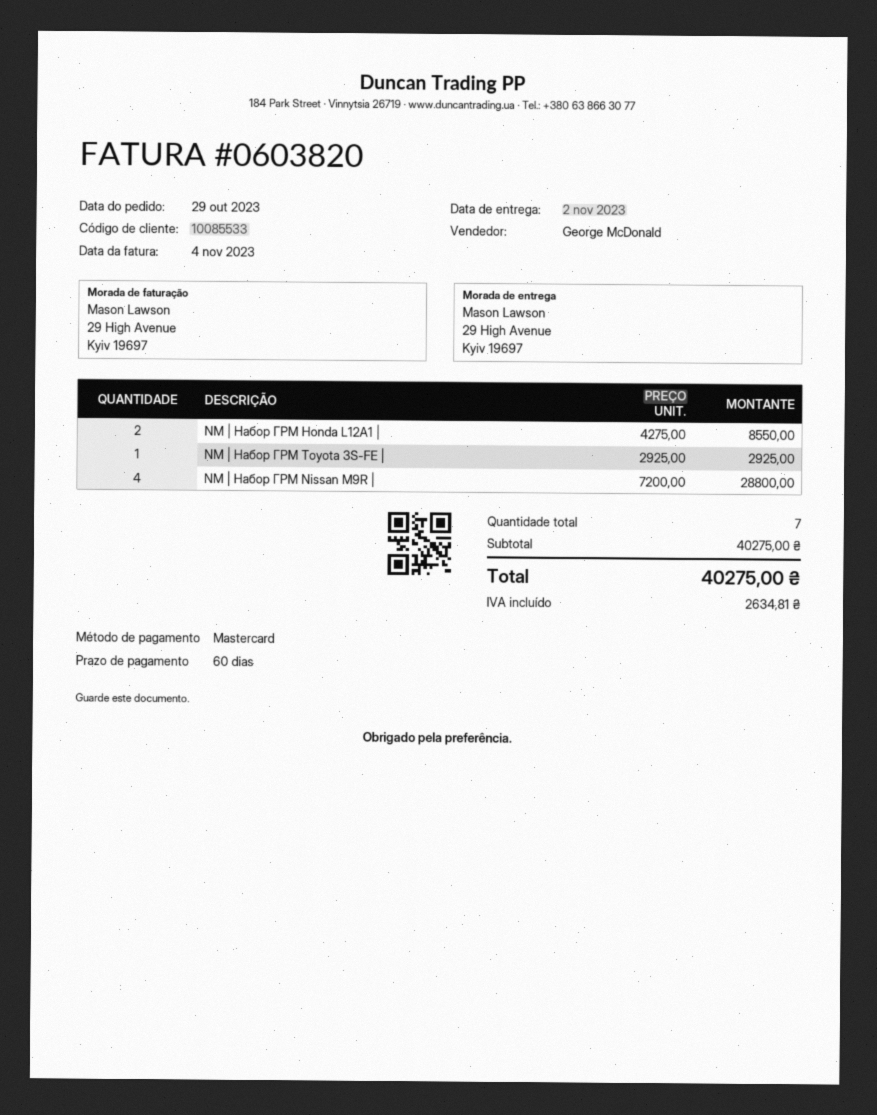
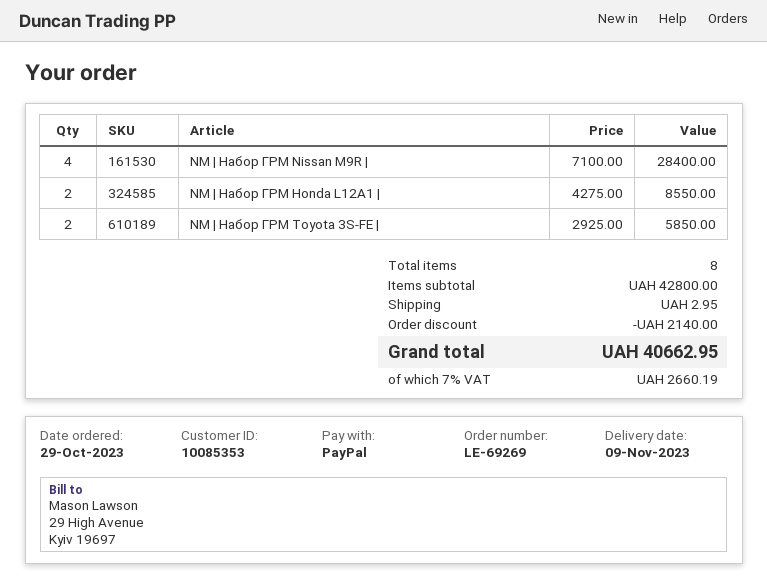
delivery date: 2023-11-02 -> 2023-11-09
customer number: 10085533 -> 10085353
payment method: Mastercard -> PayPal
NM | Набор ГРМ Toyota 3S-FE |: 1 x 2925.00 = 2925.00 -> 2 x 2925.00 = 5850.00
NM | Набор ГРМ Nissan M9R |: 4 x 7200.00 = 28800.00 -> 4 x 7100.00 = 28400.00
total quantity: 7 -> 8
subtotal: 40275.00 -> 42800.00
discount: none -> 2140.00
shipping: none -> 2.95
tax: 2634.81 -> 2660.19
total: 40275.00 -> 40662.95

